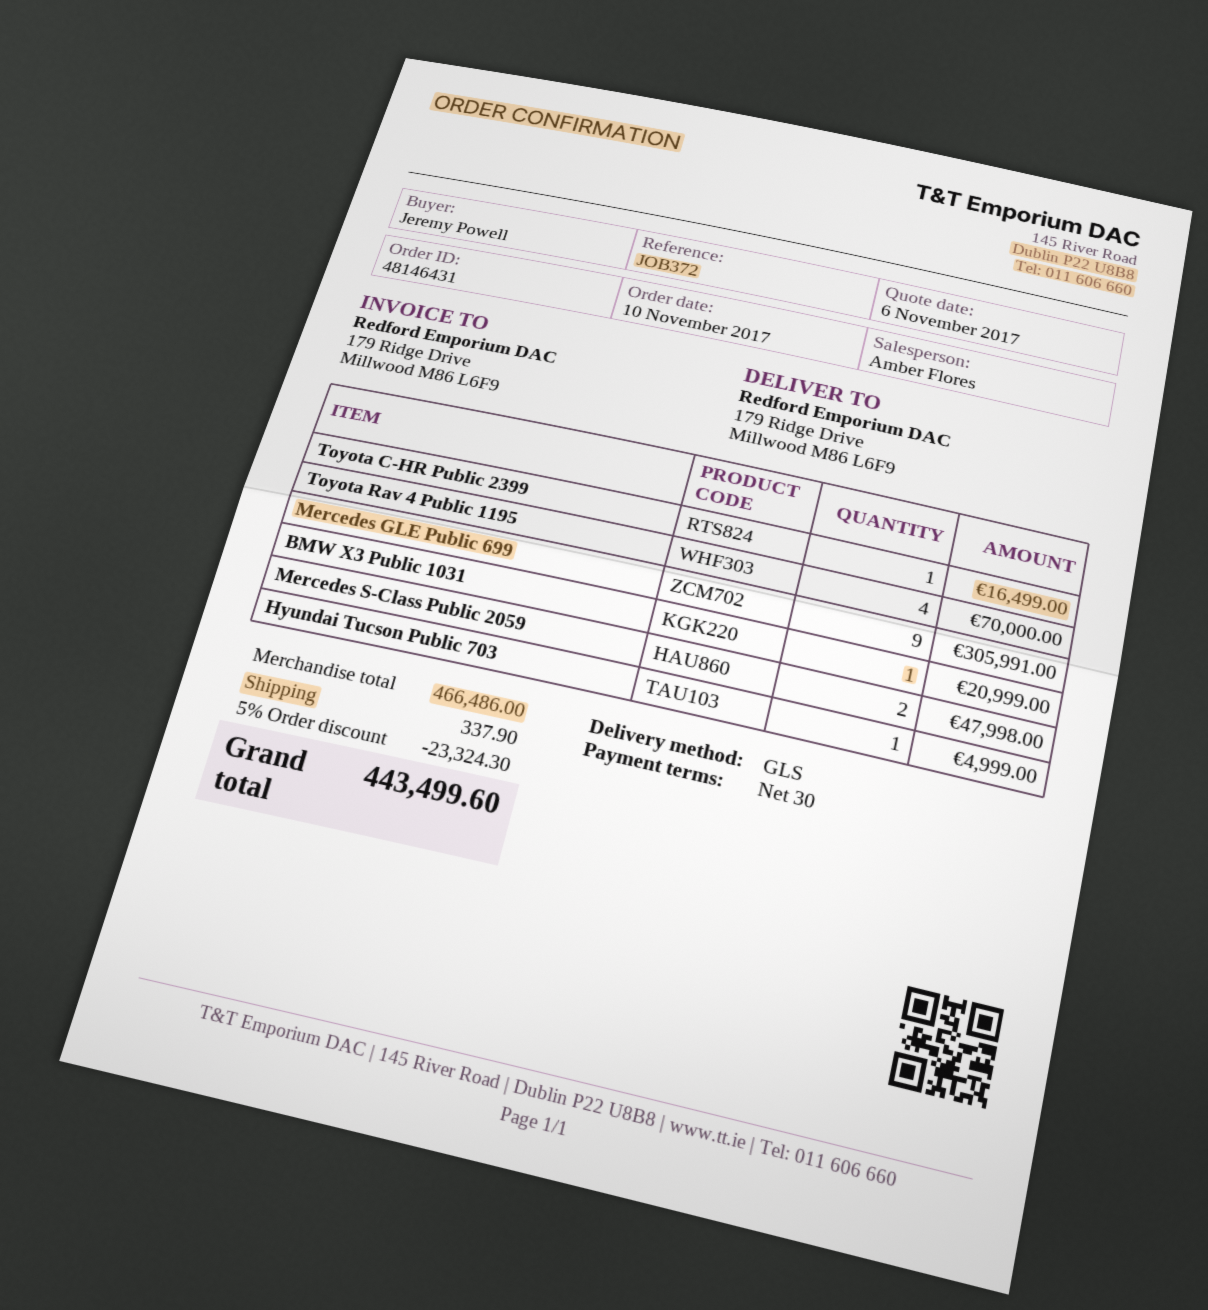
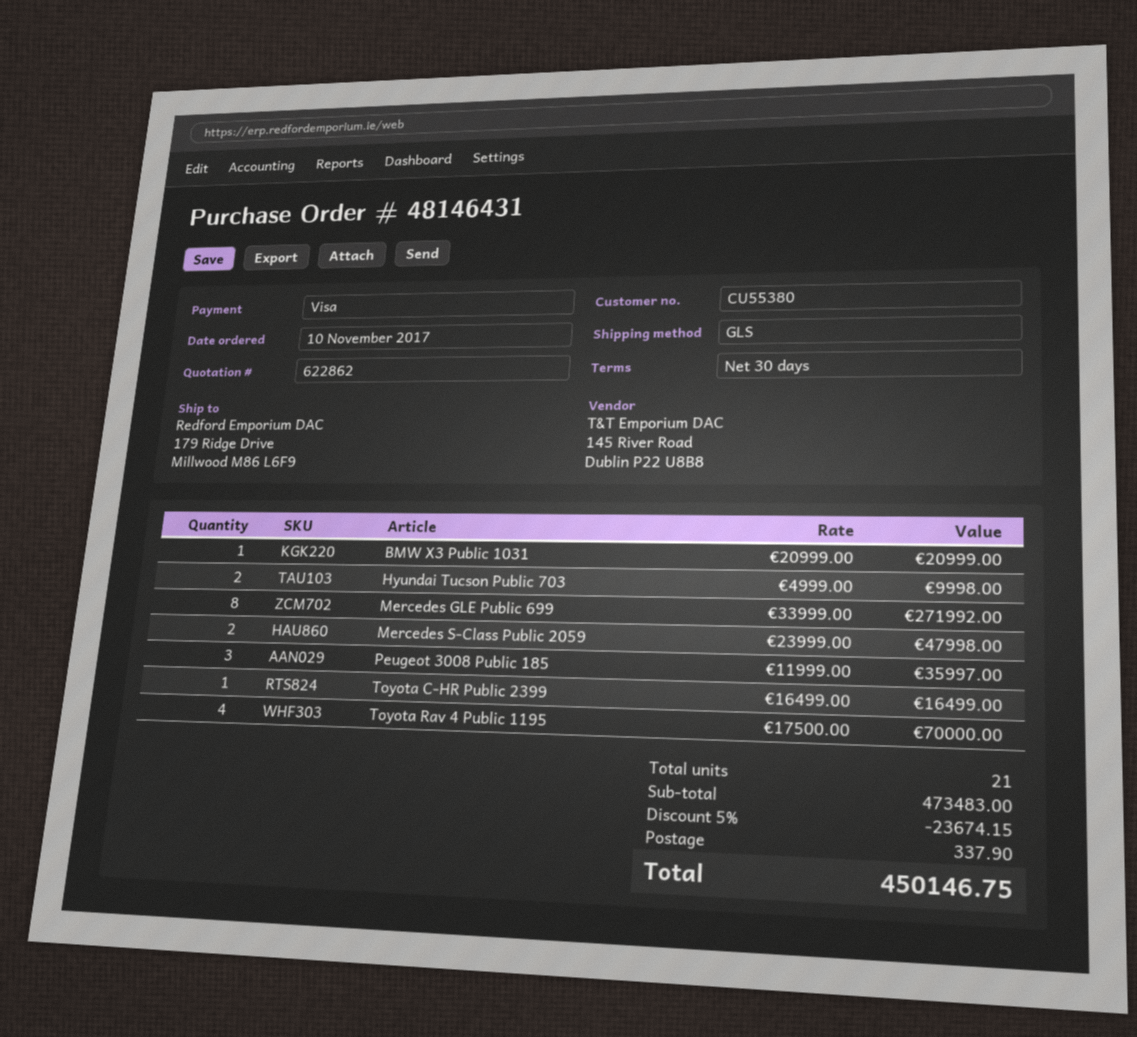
Mercedes GLE Public 699: 9 for 305991.00 -> 8 for 271992.00
Hyundai Tucson Public 703: 1 for 4999.00 -> 2 for 9998.00
Peugeot 3008 Public 185: none -> 3 for 35997.00
subtotal: 466486.00 -> 473483.00
discount: 5% = 23324.30 -> 5% = 23674.15
total: 443499.60 -> 450146.75

